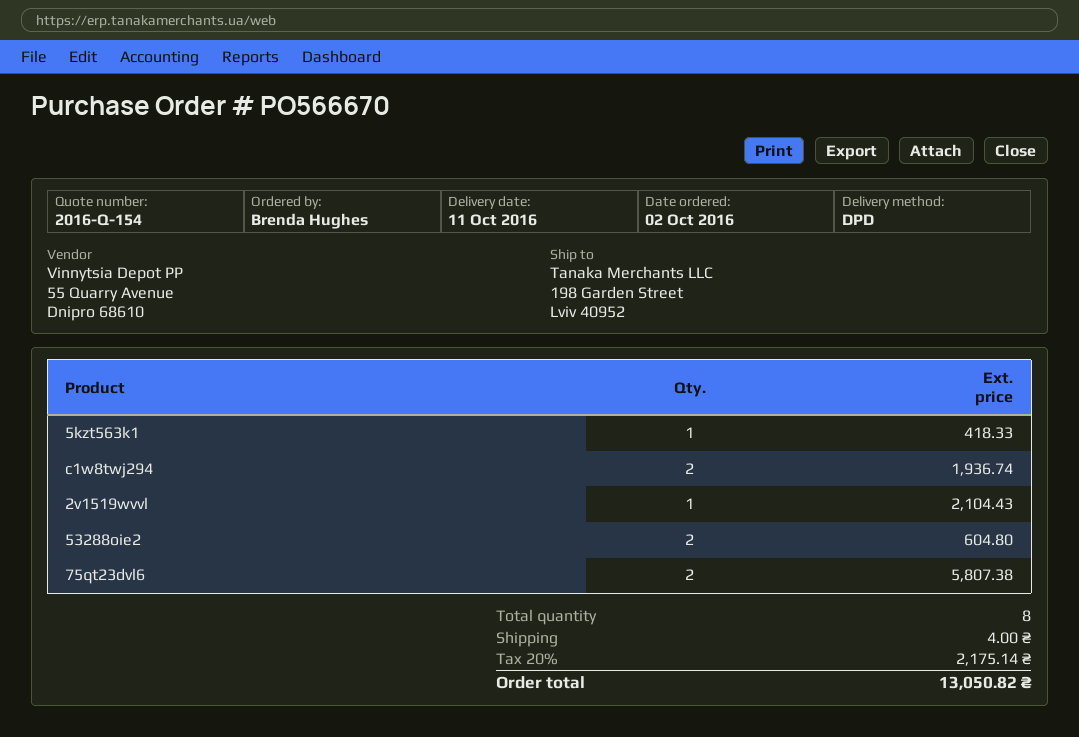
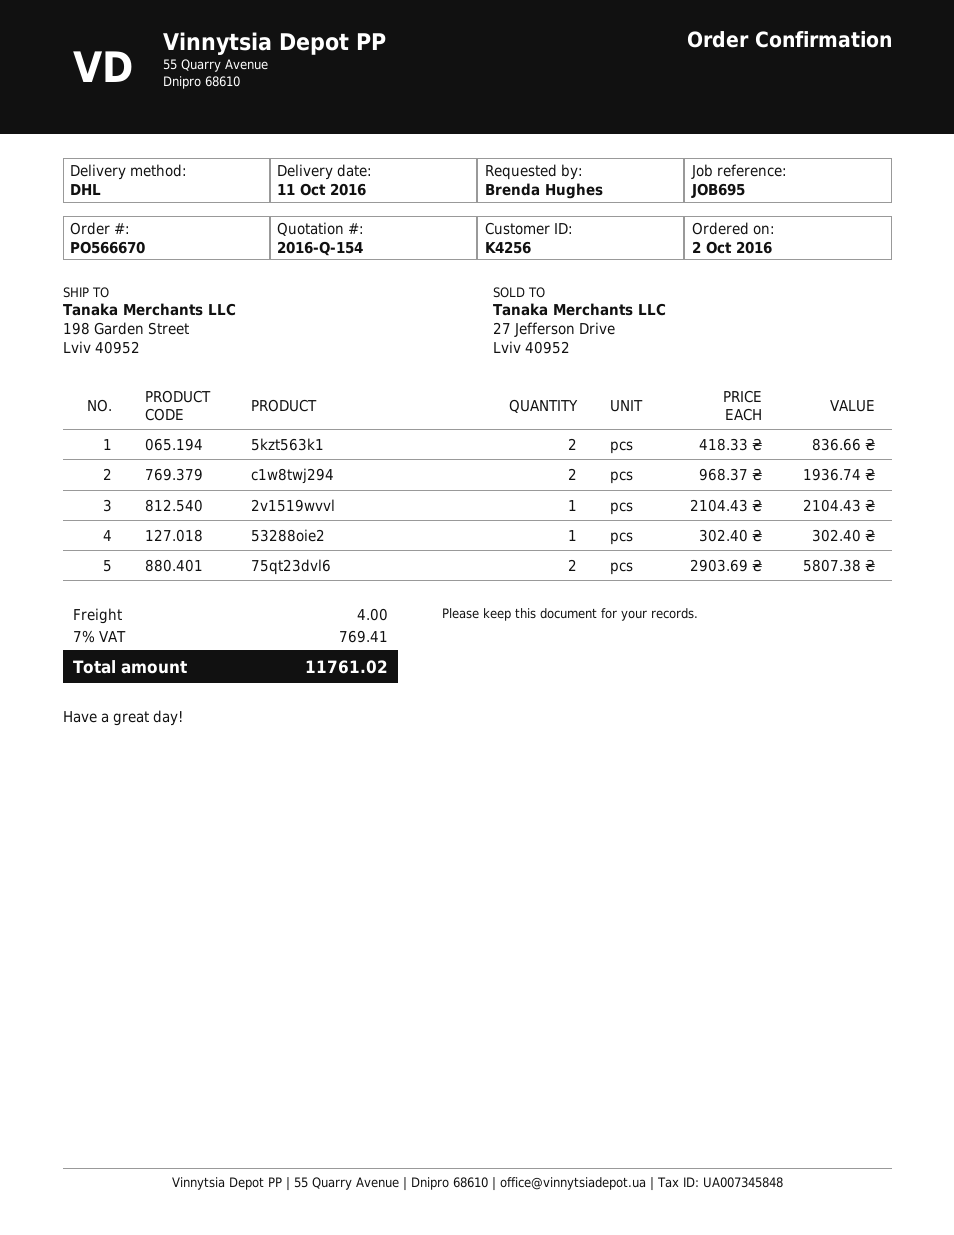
shipping method: DPD -> DHL
5kzt563k1: 1 for 418.33 -> 2 for 836.66
53288oie2: 2 for 604.80 -> 1 for 302.40
tax: 20% = 2175.14 -> 7% = 769.41
total: 13050.82 -> 11761.02

